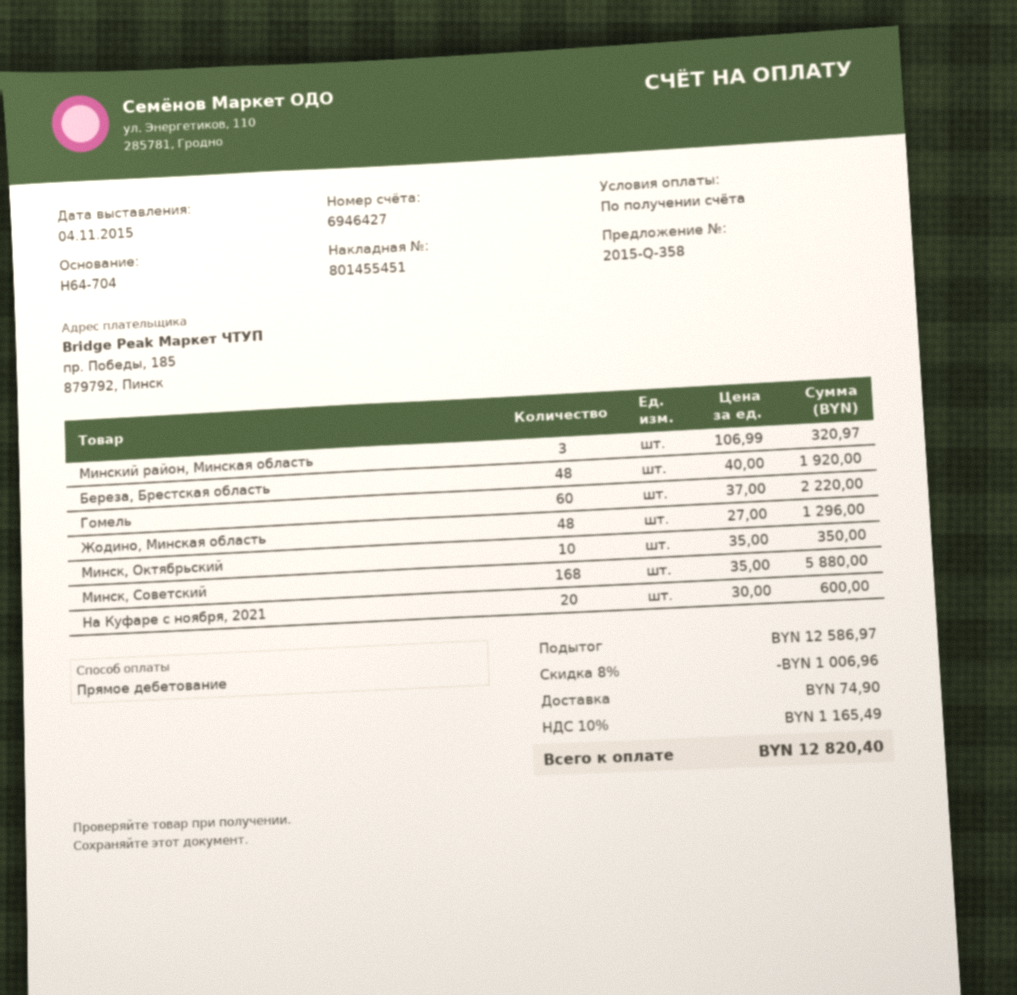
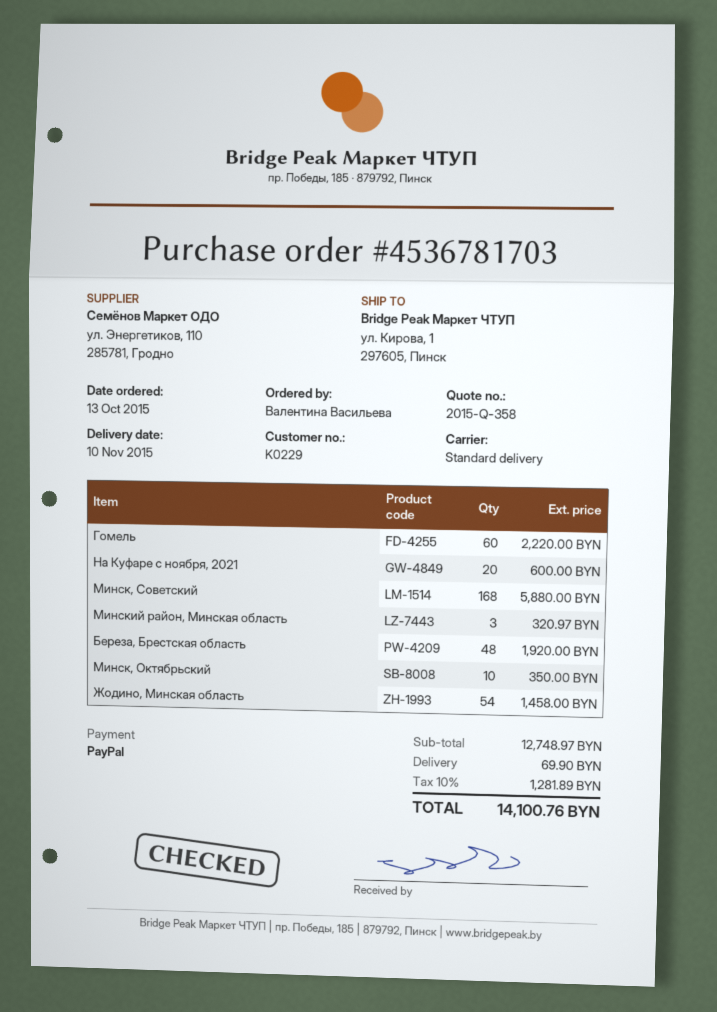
payment method: direct debit -> PayPal
Жодино, Минская область: 48 for 1296.00 -> 54 for 1458.00
subtotal: 12586.97 -> 12748.97
discount: 8% = 1006.96 -> none
shipping: 74.90 -> 69.90
tax: 10% = 1165.49 -> 10% = 1281.89
total: 12820.40 -> 14100.76

